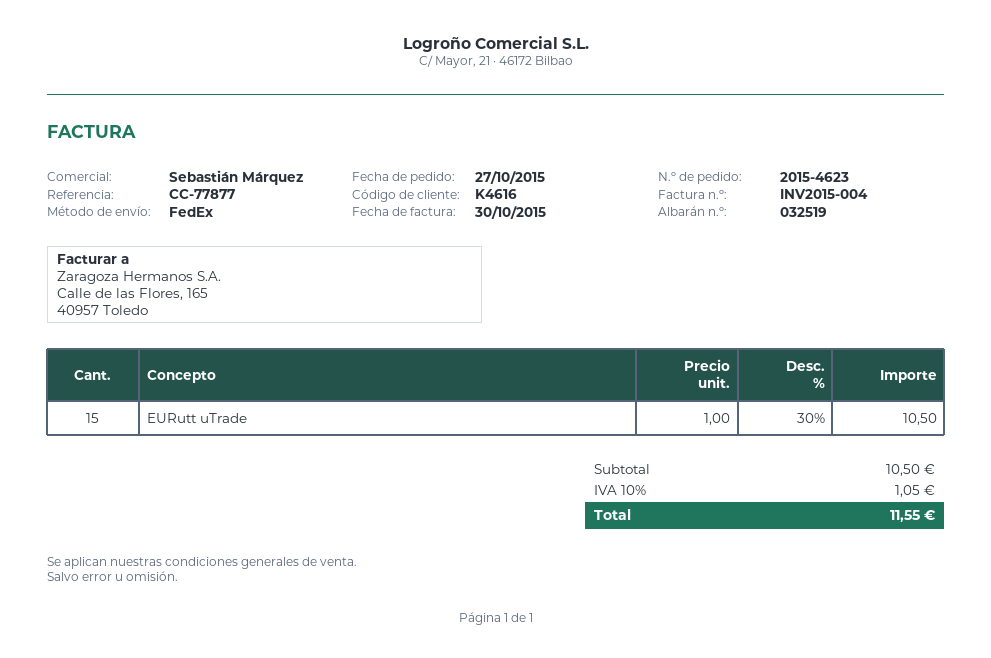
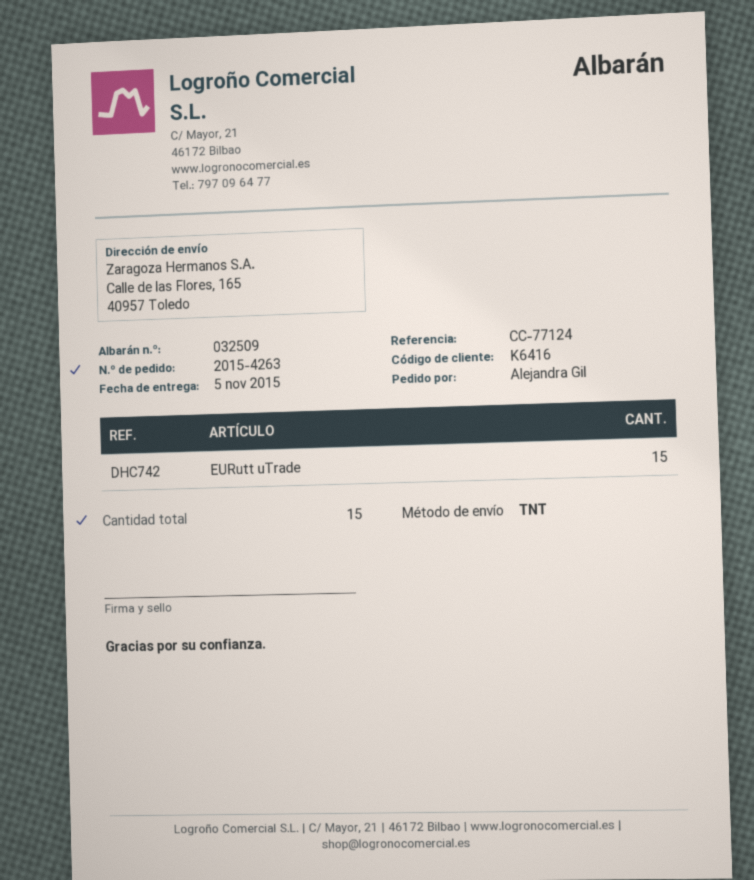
order number: 2015-4623 -> 2015-4263
delivery note number: 032519 -> 032509
customer number: K4616 -> K6416
reference: CC-77877 -> CC-77124
shipping method: FedEx -> TNT

